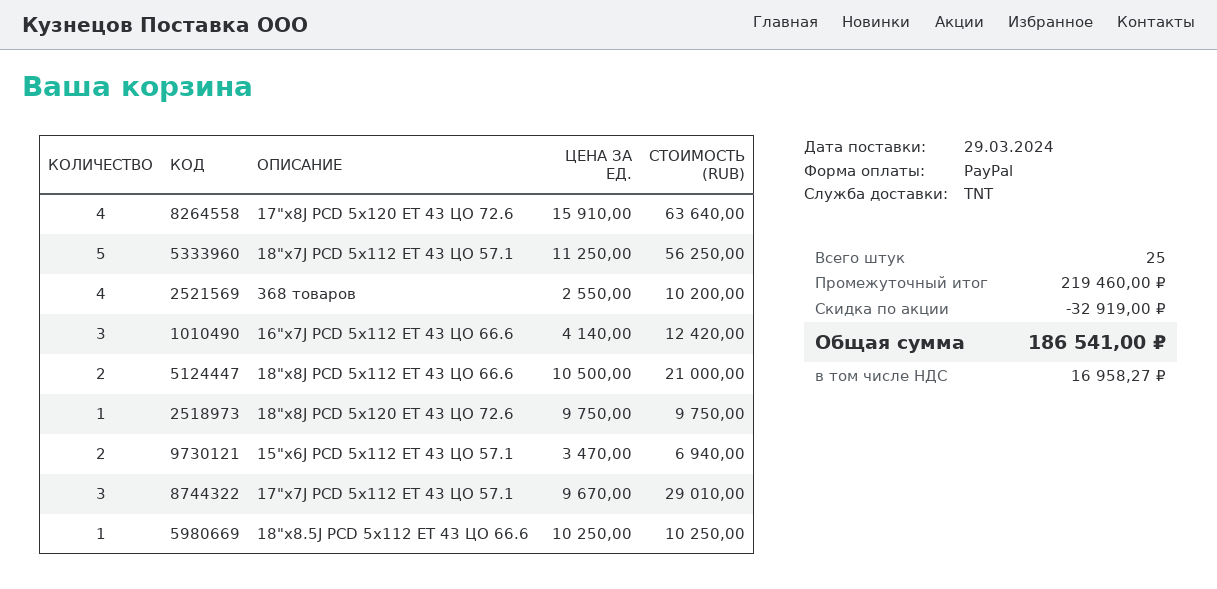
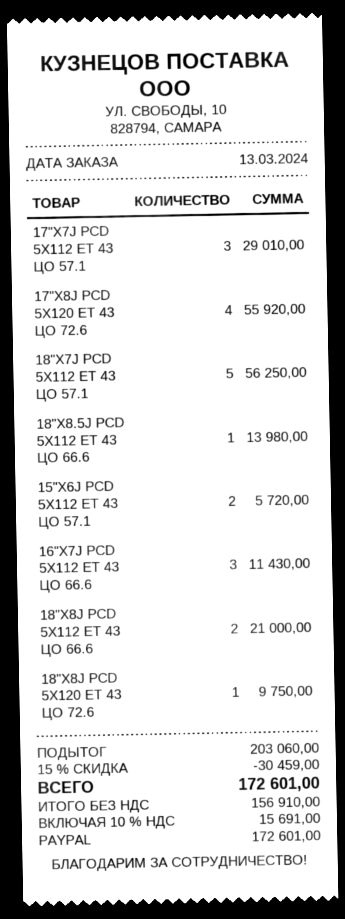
17"x8J PCD 5x120 ЕТ 43 ЦО 72.6: 4 for 63640.00 -> 4 for 55920.00
368 товаров: 4 for 10200.00 -> none
16"x7J PCD 5x112 ЕТ 43 ЦО 66.6: 3 for 12420.00 -> 3 for 11430.00
15"x6J PCD 5x112 ЕТ 43 ЦО 57.1: 2 for 6940.00 -> 2 for 5720.00
18"x8.5J PCD 5x112 ЕТ 43 ЦО 66.6: 1 for 10250.00 -> 1 for 13980.00
subtotal: 219460.00 -> 203060.00
discount: 32919.00 -> 30459.00
tax: 16958.27 -> 15691.00
total: 186541.00 -> 172601.00

